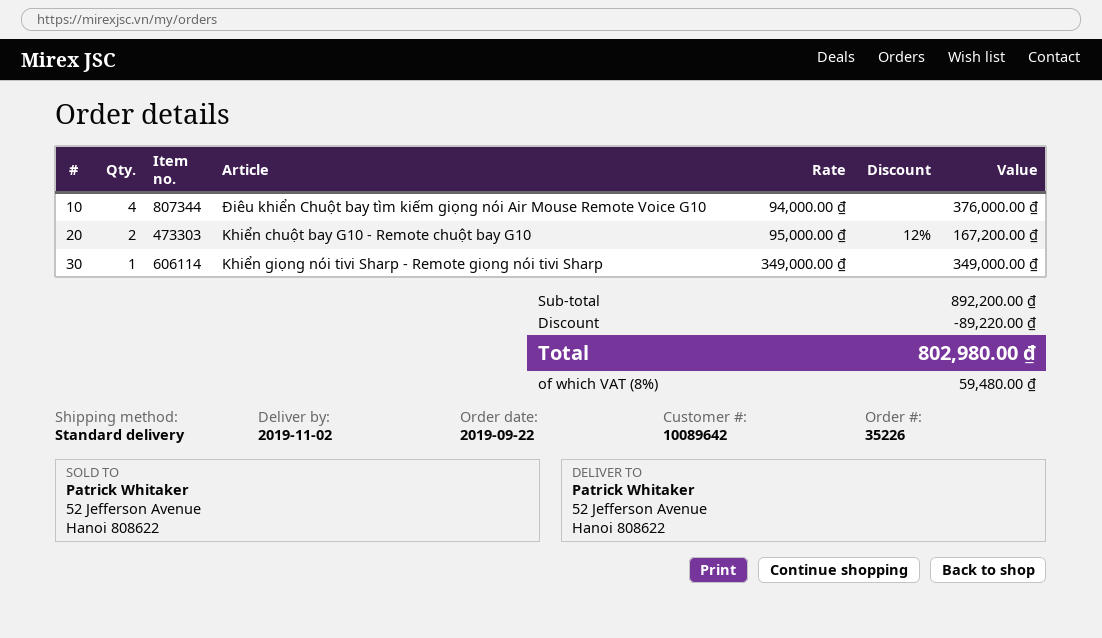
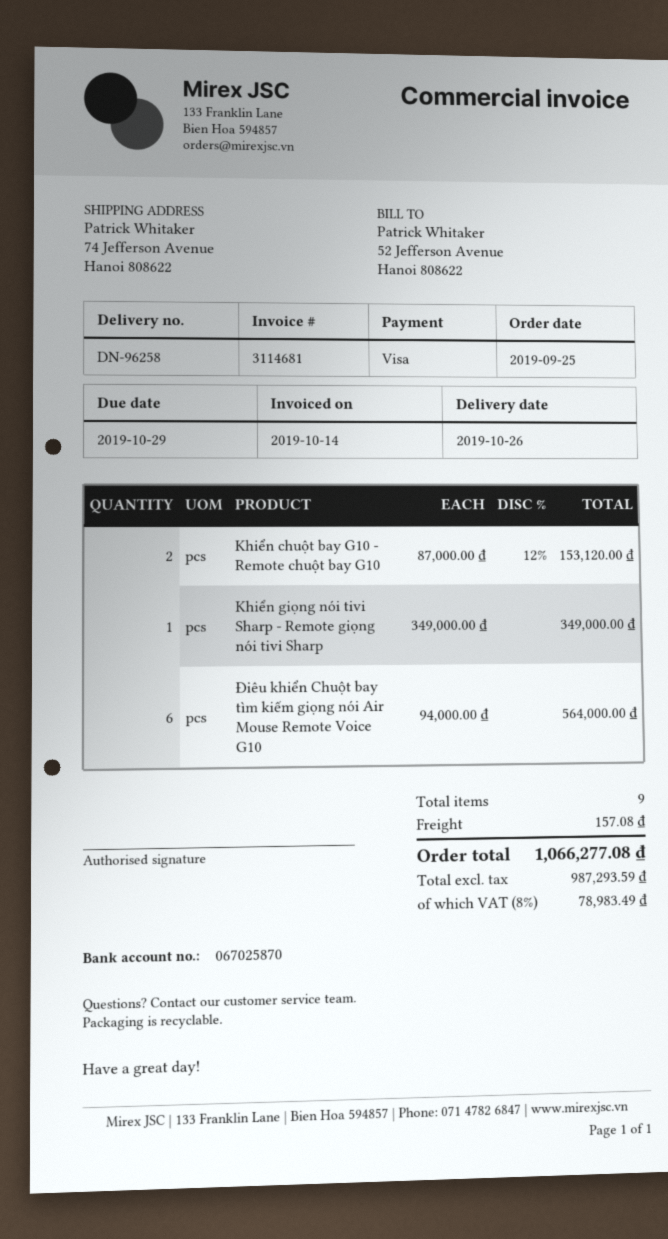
order date: 2019-09-22 -> 2019-09-25
delivery date: 2019-11-02 -> 2019-10-26
ship to: 52 Jefferson Avenue, Hanoi 808622 -> 74 Jefferson Avenue, Hanoi 808622
Điêu khiển Chuột bay tìm kiếm giọng nói Air Mouse Remote Voice G10: 4 x 94000.00 = 376000.00 -> 6 x 94000.00 = 564000.00
Khiển chuột bay G10 - Remote chuột bay G10: 2 x 95000.00 - 12% = 167200.00 -> 2 x 87000.00 - 12% = 153120.00
discount: 89220.00 -> none
shipping: none -> 157.08
tax: 8% = 59480.00 -> 8% = 78983.49
total: 802980.00 -> 1066277.08

